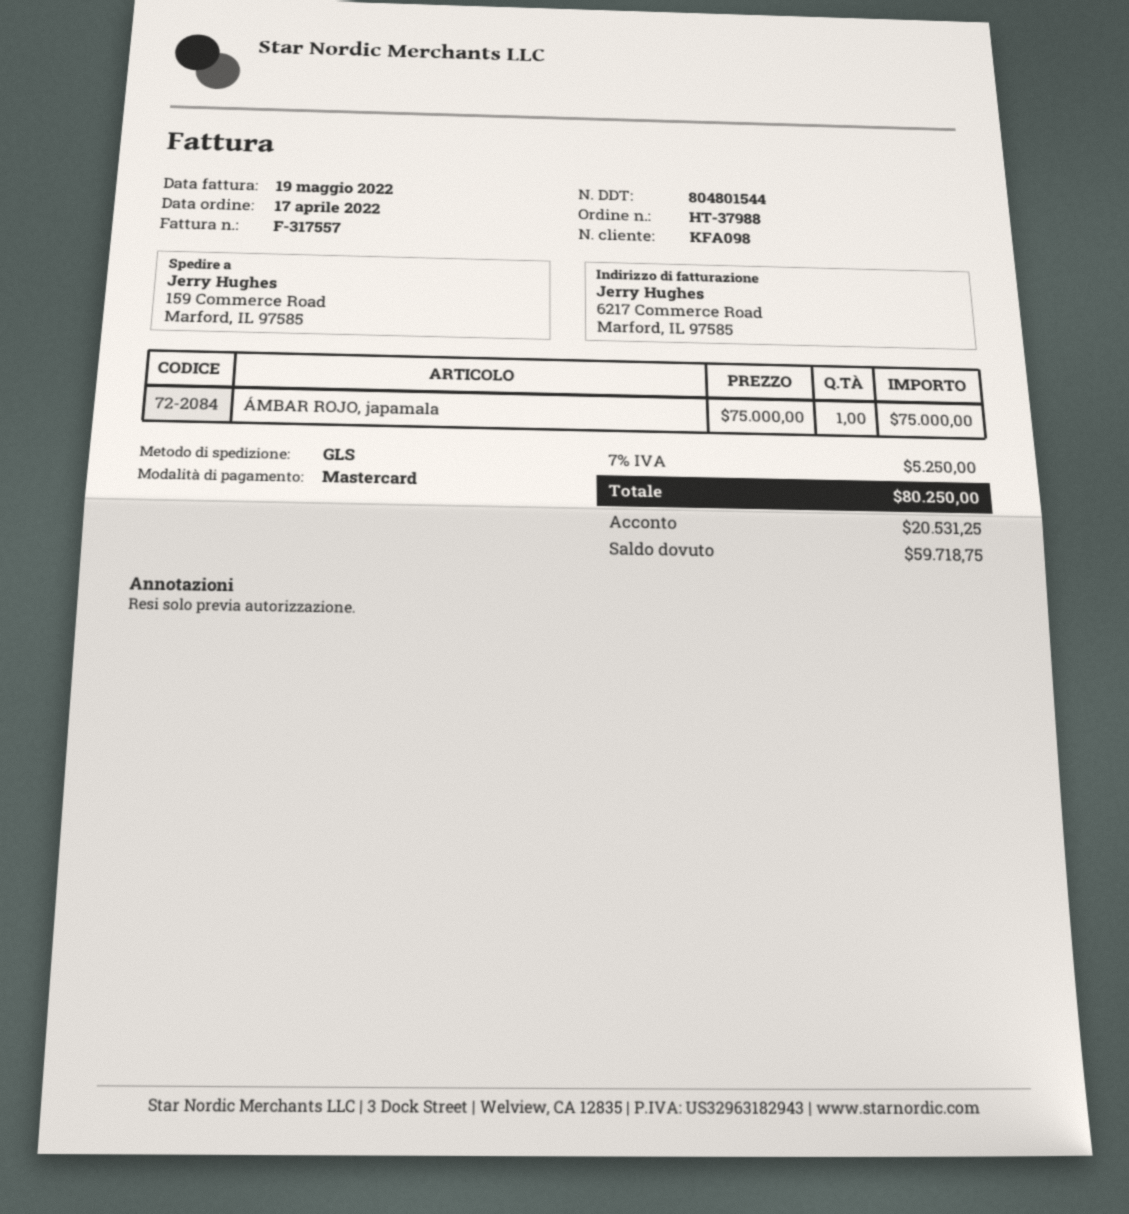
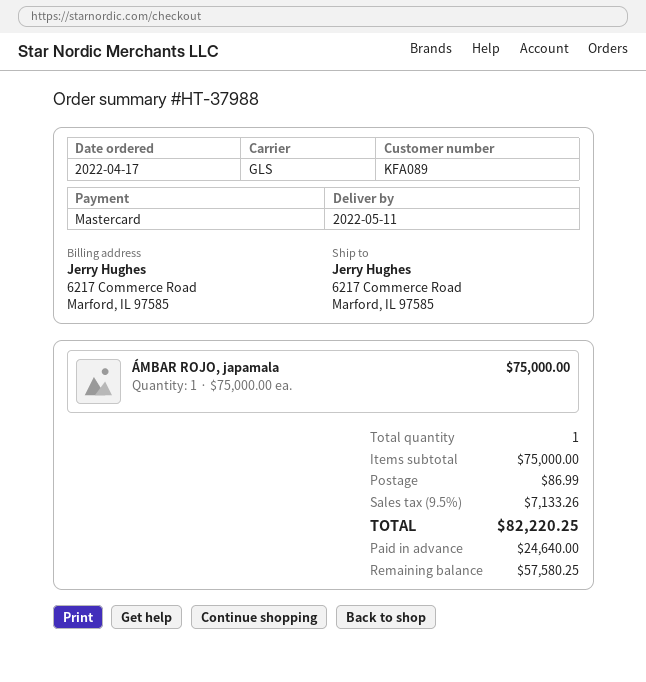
customer number: KFA098 -> KFA089
ship to: 159 Commerce Road, Marford, IL 97585 -> 6217 Commerce Road, Marford, IL 97585
shipping: none -> 86.99
tax: 7% = 5250.00 -> 9.5% = 7133.26
total: 80250.00 -> 82220.25
deposit: 20531.25 -> 24640.00
balance: 59718.75 -> 57580.25

